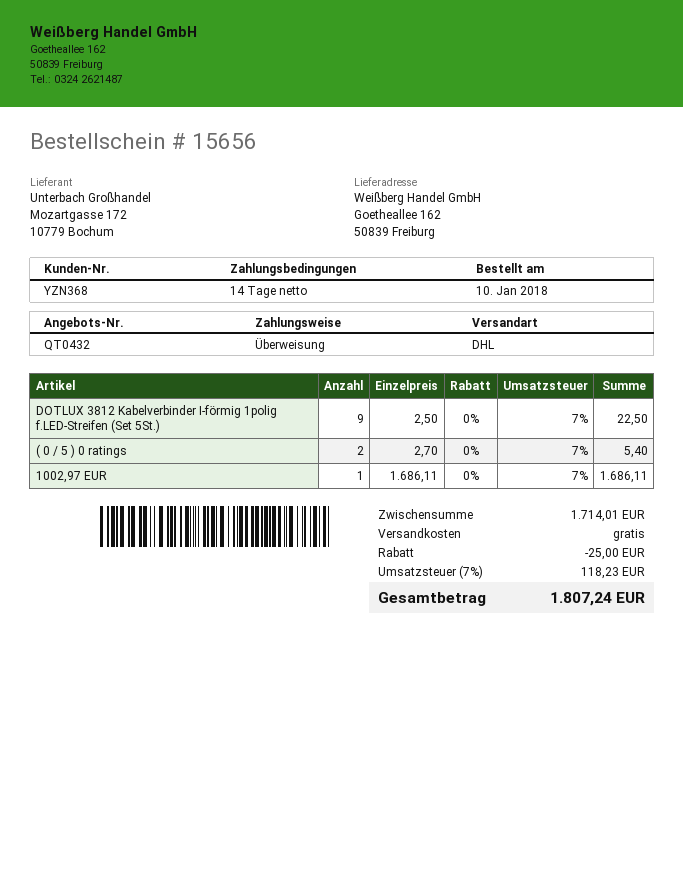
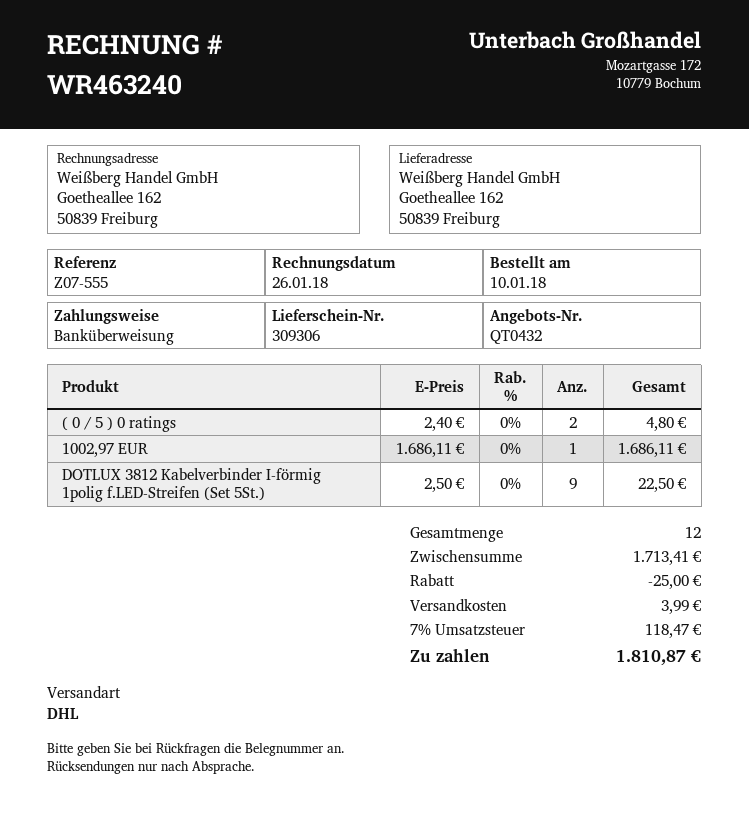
( 0 / 5 ) 0 ratings: 2 x 2.70 = 5.40 -> 2 x 2.40 = 4.80
subtotal: 1714.01 -> 1713.41
shipping: 0.00 -> 3.99
tax: 7% = 118.23 -> 7% = 118.47
total: 1807.24 -> 1810.87

